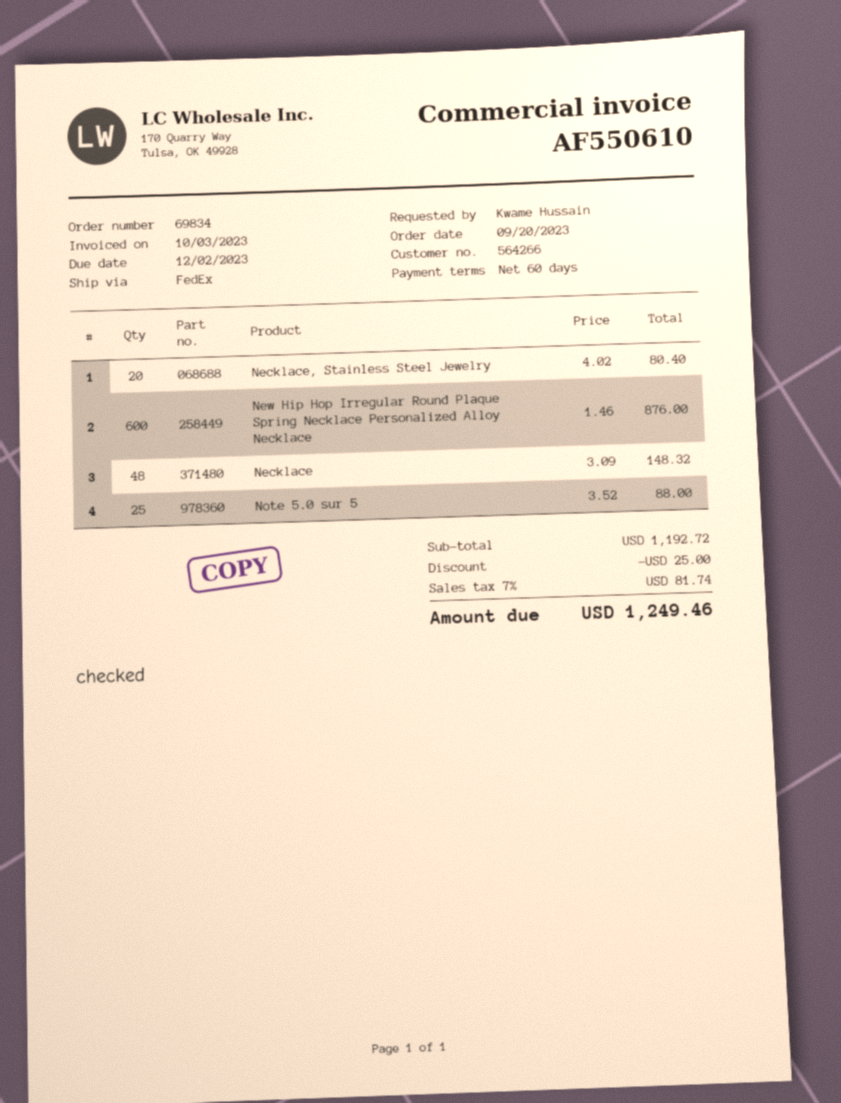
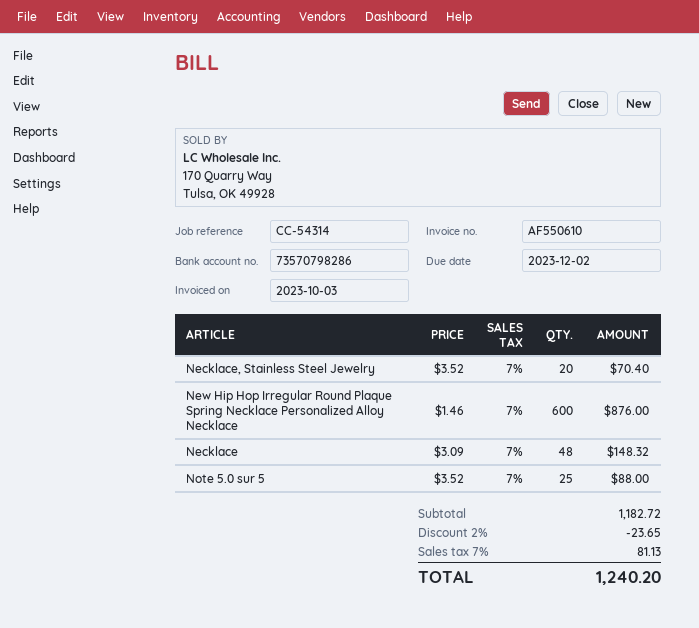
Necklace, Stainless Steel Jewelry: 20 x 4.02 = 80.40 -> 20 x 3.52 = 70.40
subtotal: 1192.72 -> 1182.72
discount: 25.00 -> 23.65
tax: 7% = 81.74 -> 7% = 81.13
total: 1249.46 -> 1240.20

